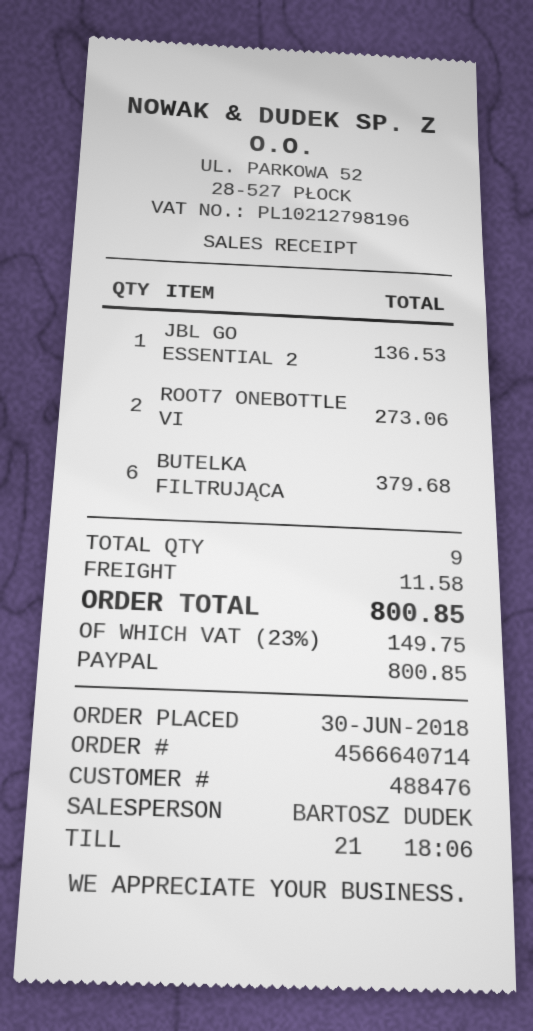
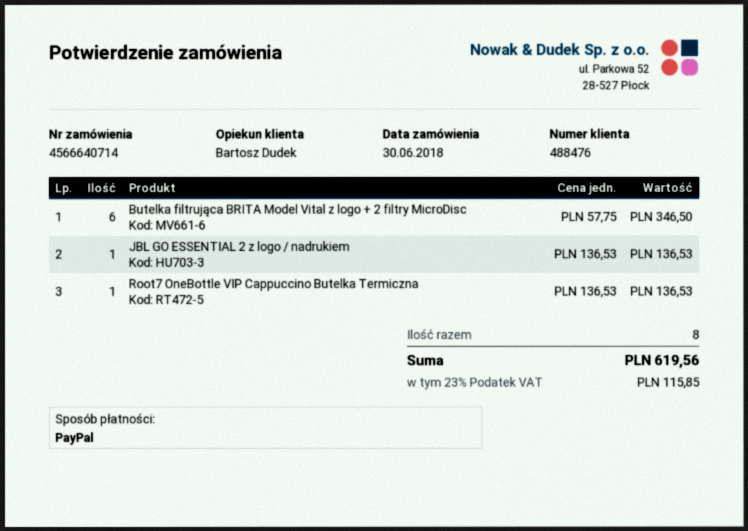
ROOT7 ONEBOTTLE VI: 2 for 273.06 -> 1 for 136.53
BUTELKA FILTRUJĄCA: 6 for 379.68 -> 6 for 346.50
total quantity: 9 -> 8
shipping: 11.58 -> none
tax: 23% = 149.75 -> 23% = 115.85
total: 800.85 -> 619.56

